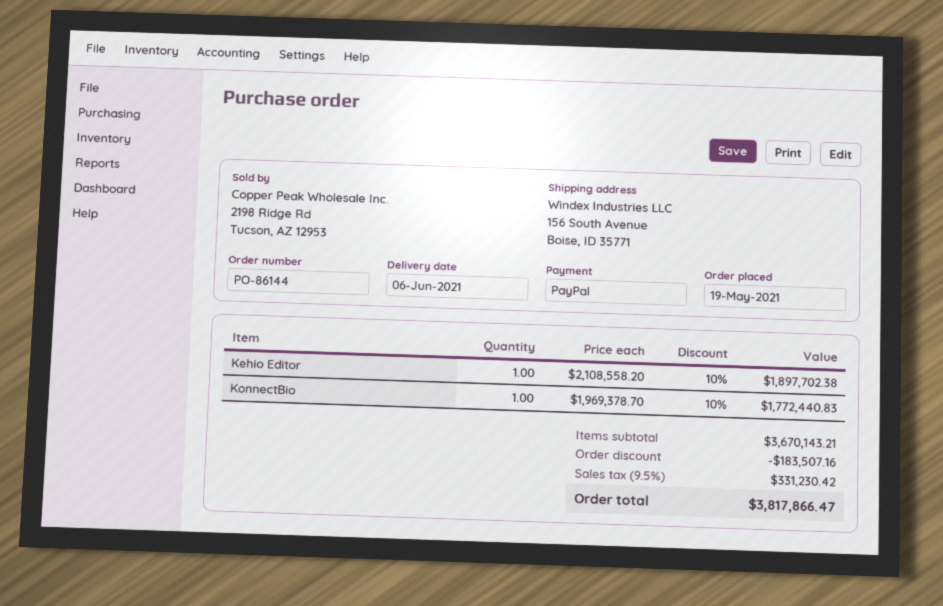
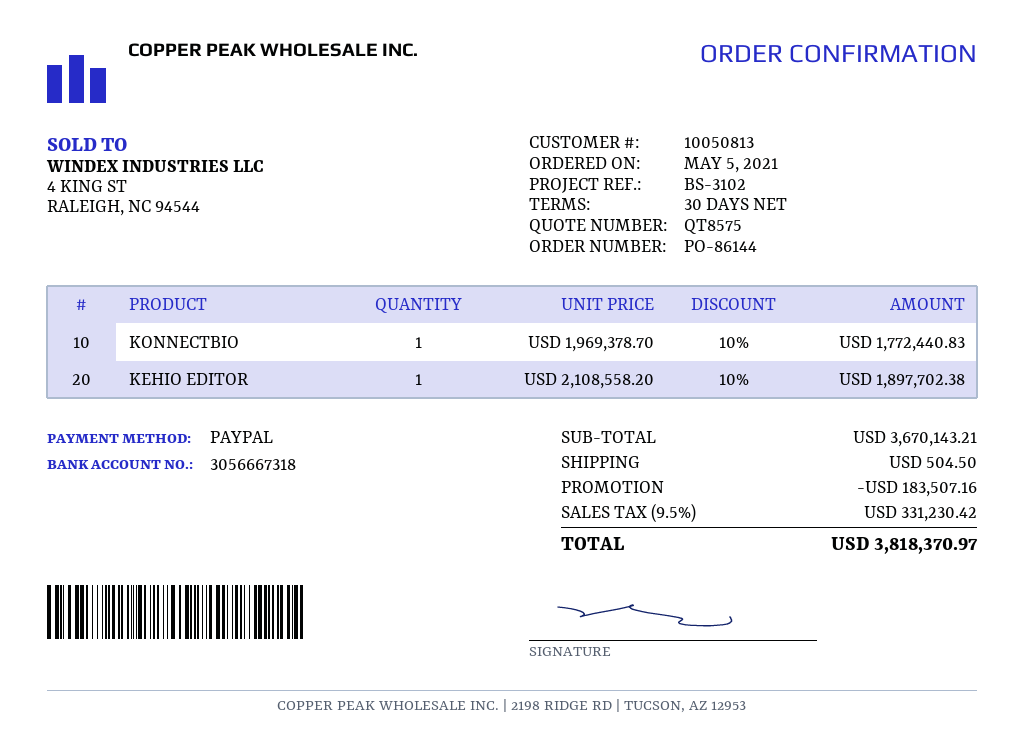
order date: 2021-05-19 -> 2021-05-05
shipping: none -> 504.50
total: 3817866.47 -> 3818370.97

